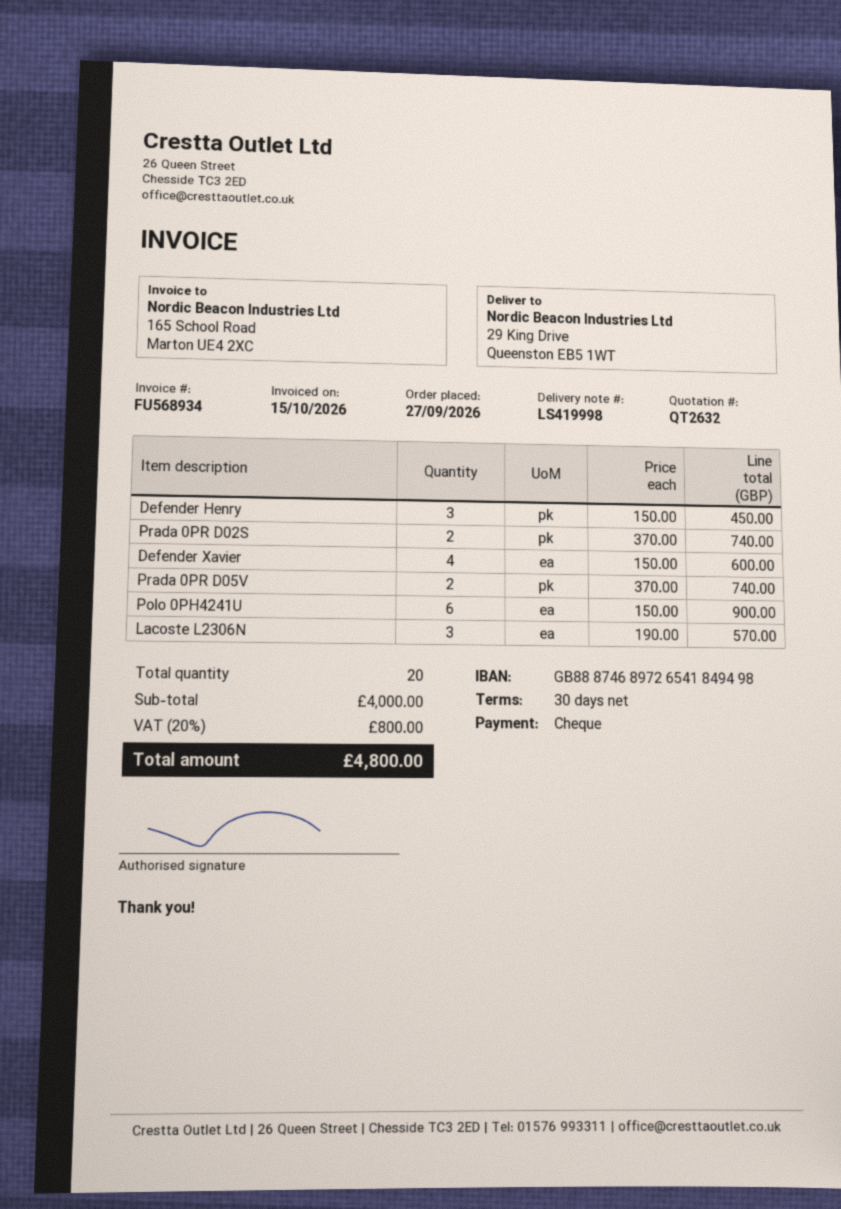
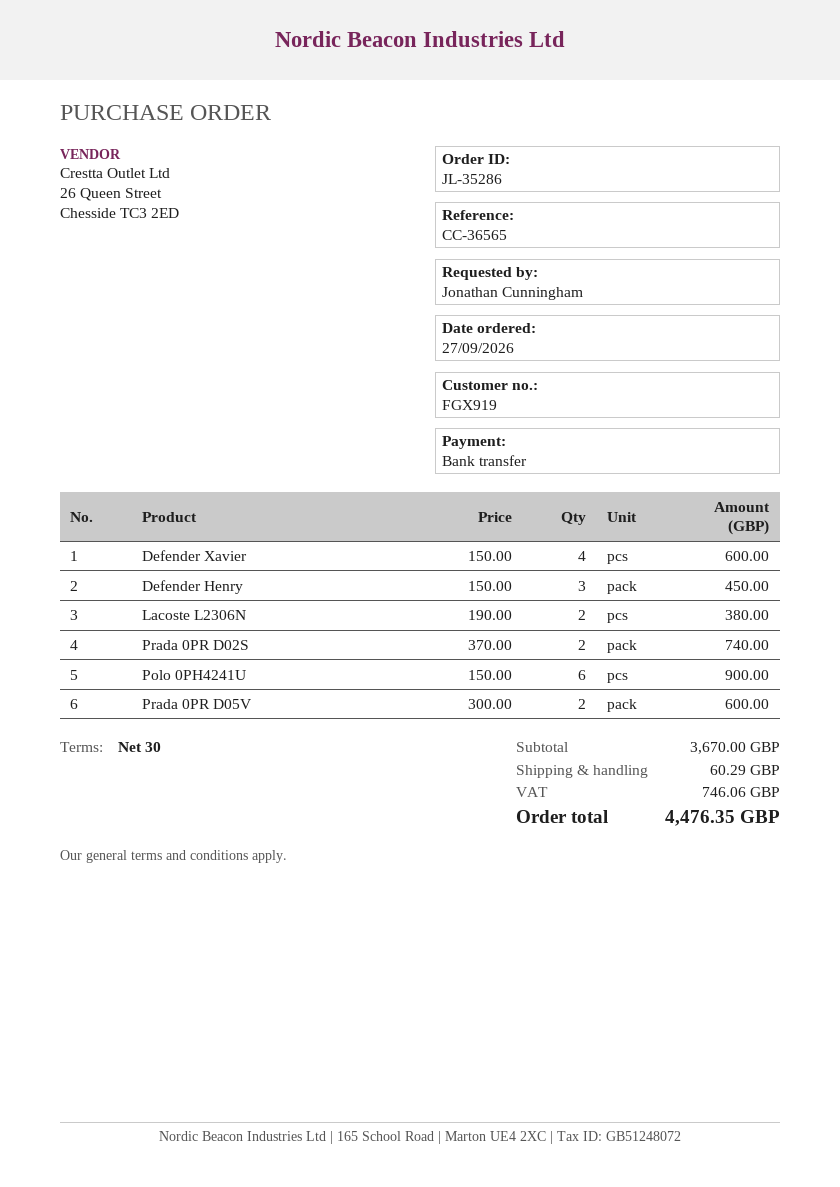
payment method: cheque -> bank transfer
Prada 0PR D05V: 2 x 370.00 = 740.00 -> 2 x 300.00 = 600.00
Lacoste L2306N: 3 x 190.00 = 570.00 -> 2 x 190.00 = 380.00
subtotal: 4000.00 -> 3670.00
shipping: none -> 60.29
tax: 800.00 -> 746.06
total: 4800.00 -> 4476.35

